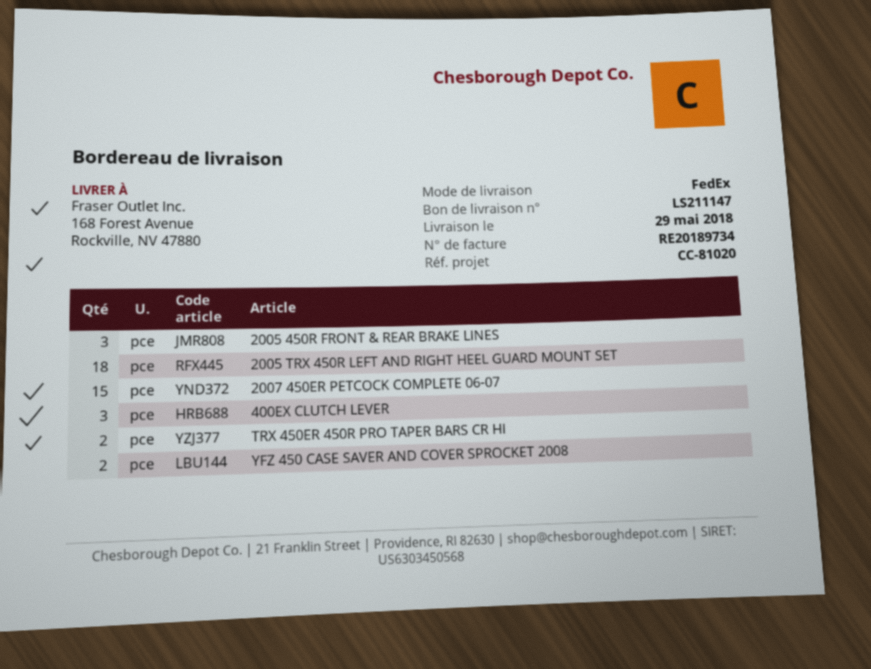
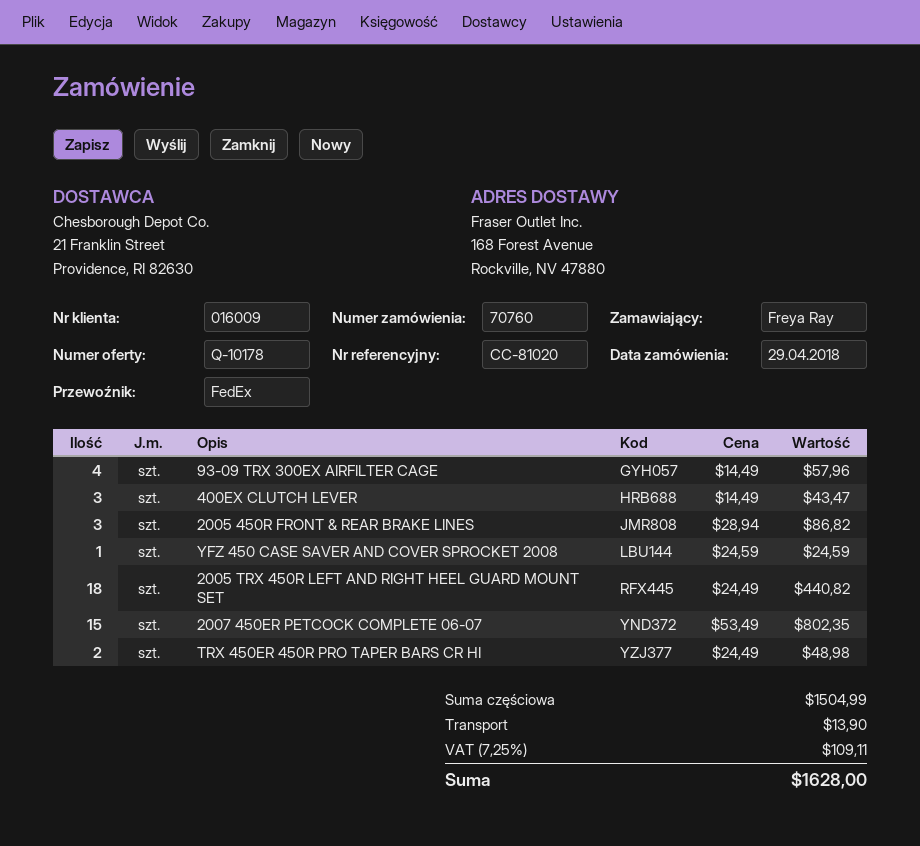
YFZ 450 CASE SAVER AND COVER SPROCKET 2008: 2 -> 1
93-09 TRX 300EX AIRFILTER CAGE: none -> 4

